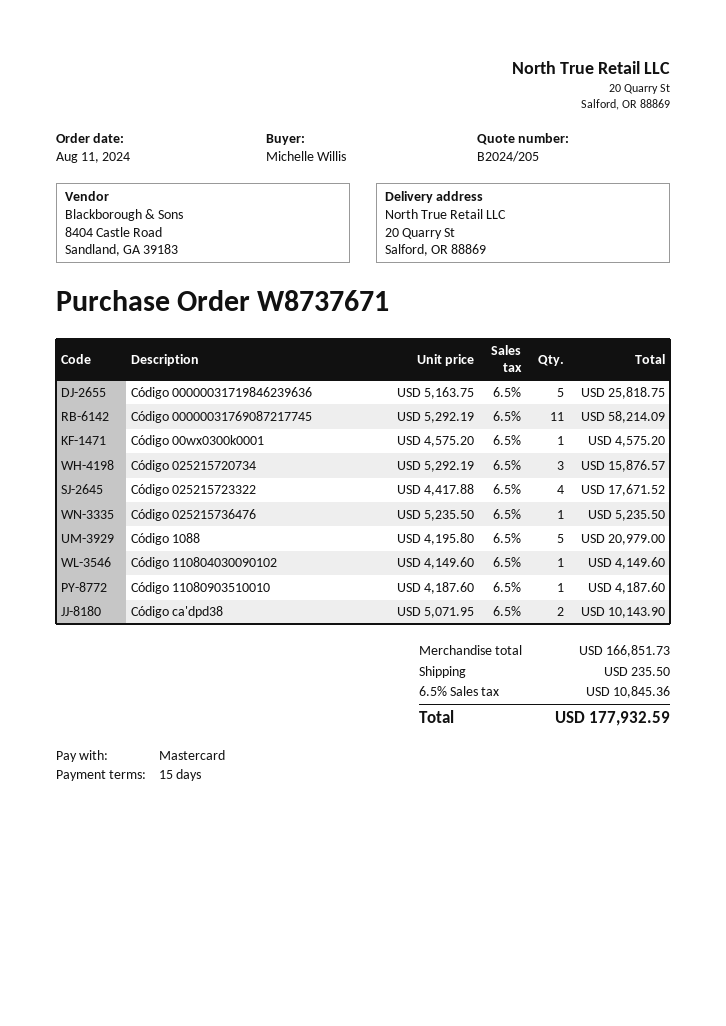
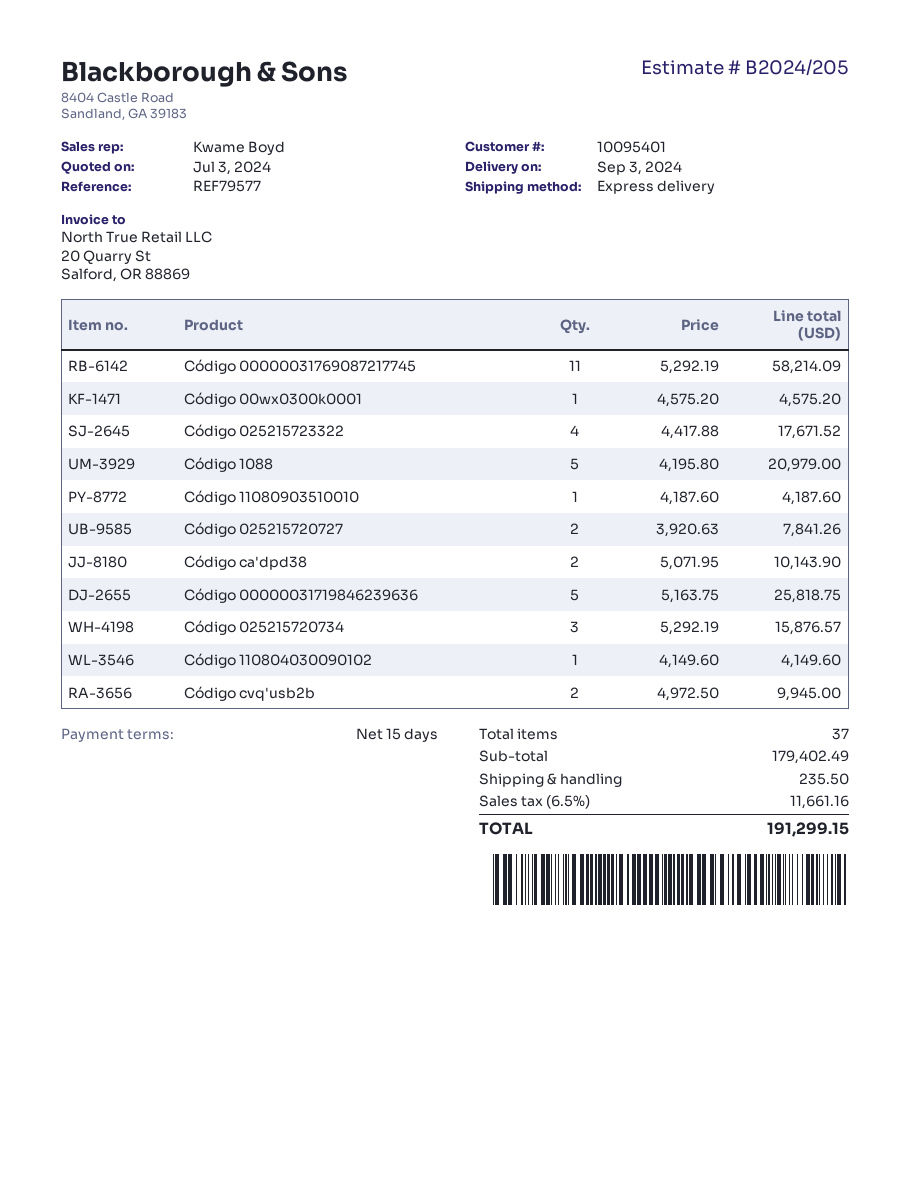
Código 025215736476: 1 x 5235.50 = 5235.50 -> none
Código 025215720727: none -> 2 x 3920.63 = 7841.26
Código cvq'usb2b: none -> 2 x 4972.50 = 9945.00
subtotal: 166851.73 -> 179402.49
tax: 6.5% = 10845.36 -> 6.5% = 11661.16
total: 177932.59 -> 191299.15

